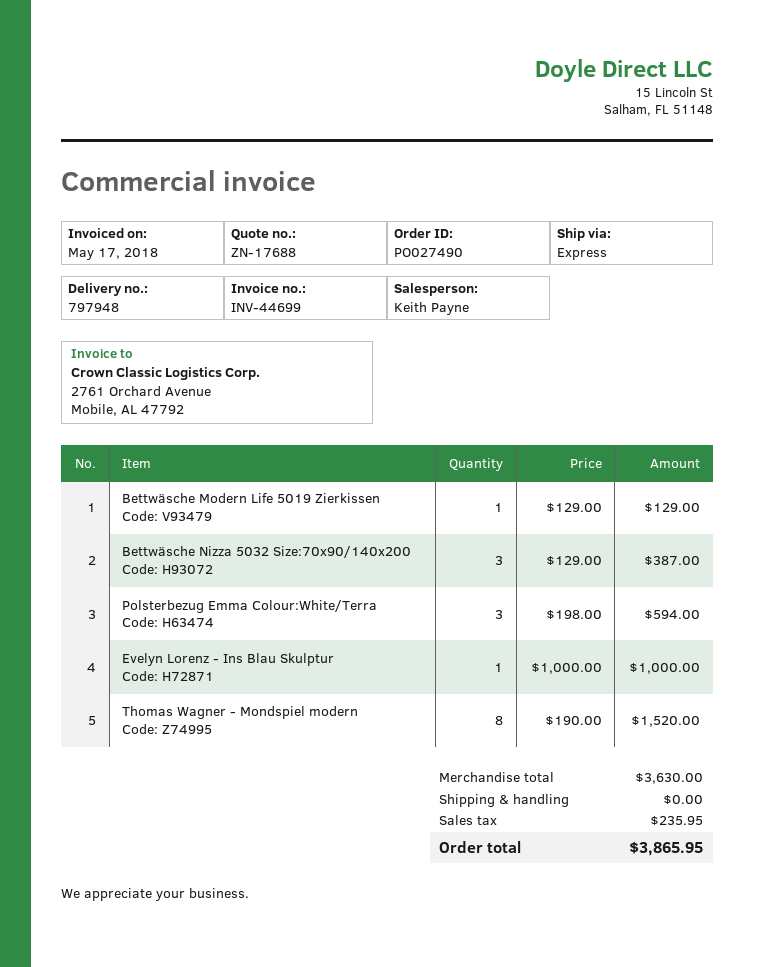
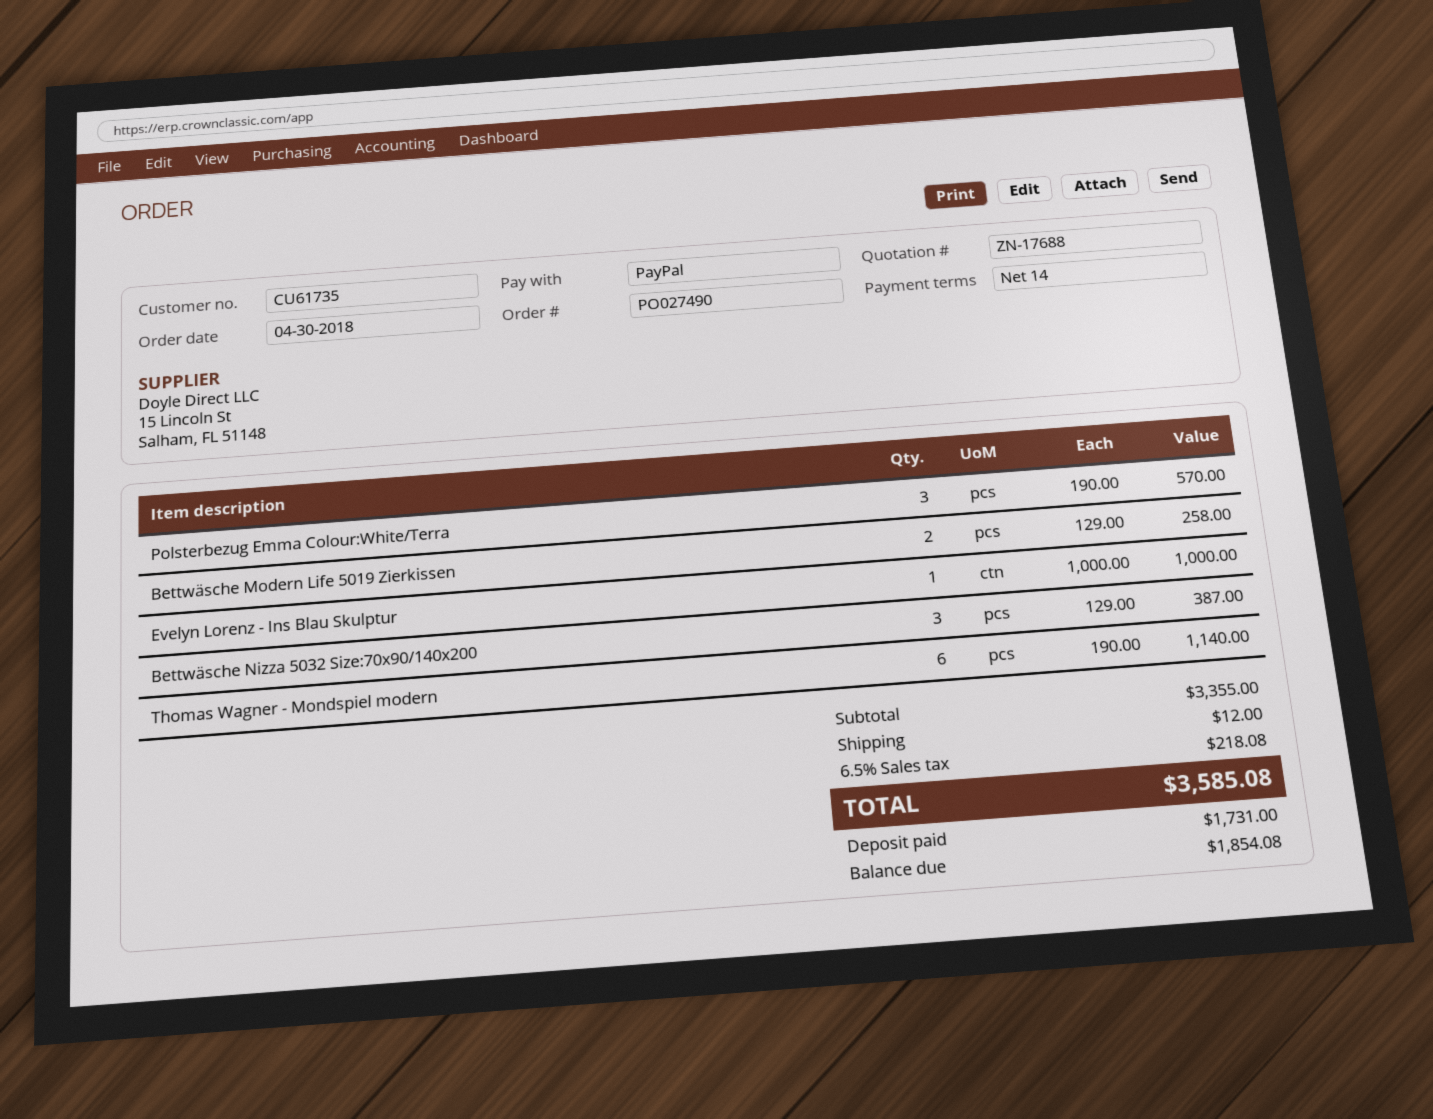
Bettwäsche Modern Life 5019 Zierkissen: 1 x 129.00 = 129.00 -> 2 x 129.00 = 258.00
Polsterbezug Emma Colour:White/Terra: 3 x 198.00 = 594.00 -> 3 x 190.00 = 570.00
Thomas Wagner - Mondspiel modern: 8 x 190.00 = 1520.00 -> 6 x 190.00 = 1140.00
subtotal: 3630.00 -> 3355.00
shipping: 0.00 -> 12.00
tax: 235.95 -> 218.08
total: 3865.95 -> 3585.08

